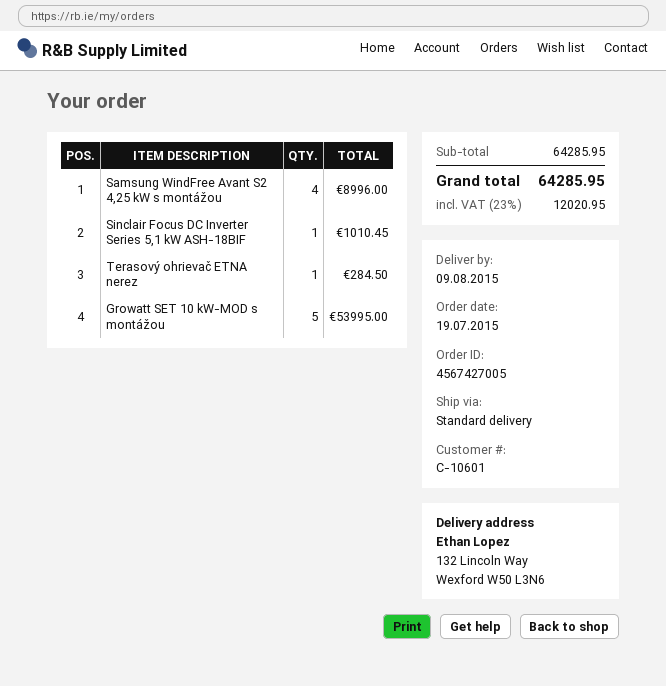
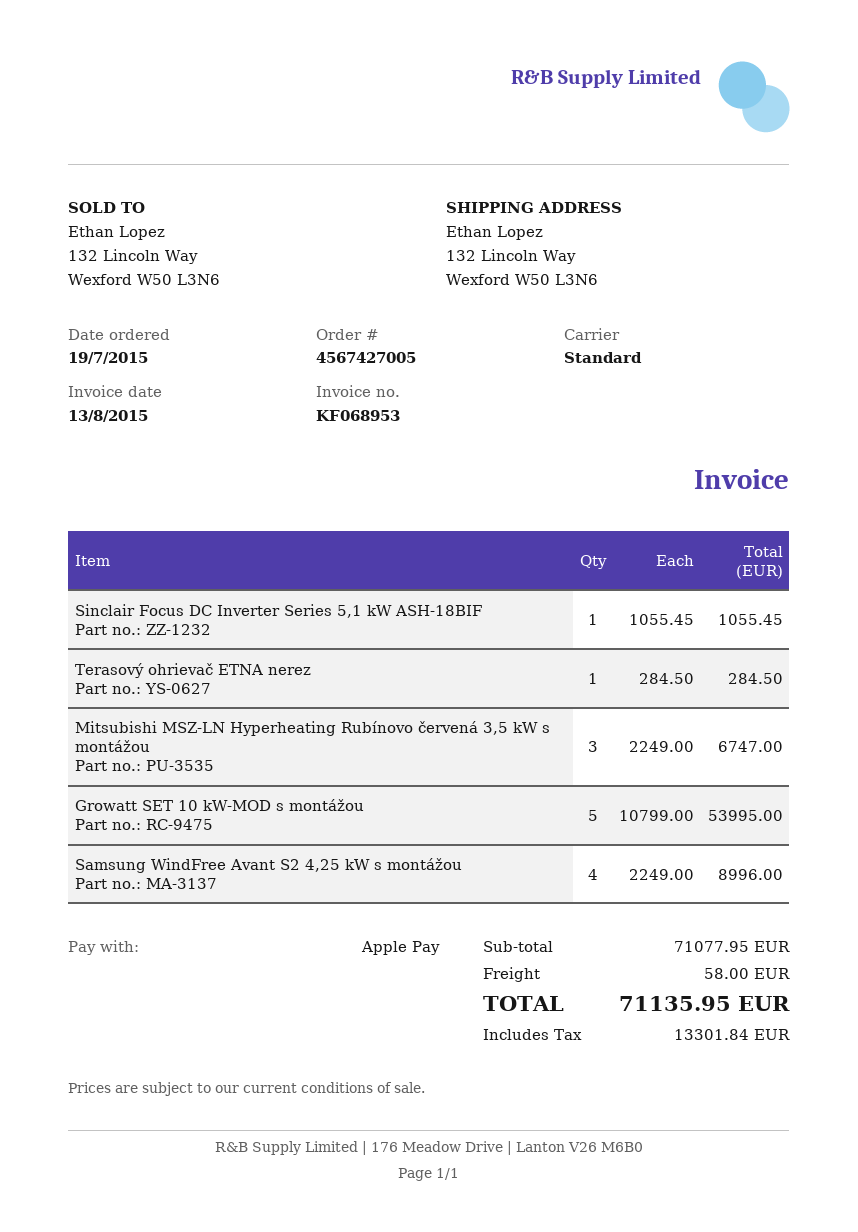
Sinclair Focus DC Inverter Series 5,1 kW ASH-18BIF: 1 for 1010.45 -> 1 for 1055.45
Mitsubishi MSZ-LN Hyperheating Rubínovo červená 3,5 kW s montážou: none -> 3 for 6747.00
subtotal: 64285.95 -> 71077.95
shipping: none -> 58.00
tax: 12020.95 -> 13301.84
total: 64285.95 -> 71135.95

